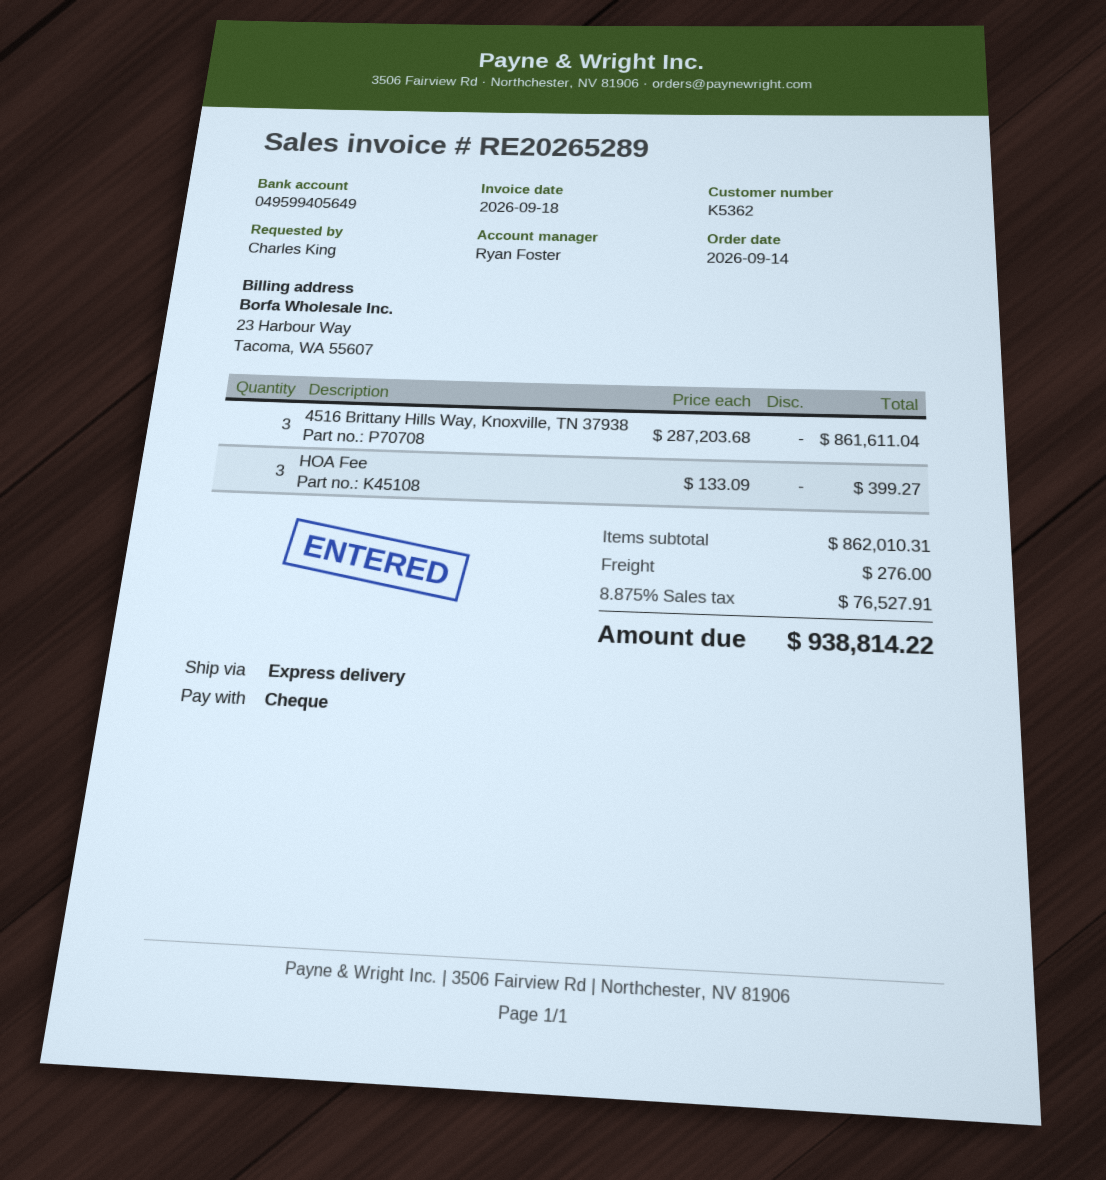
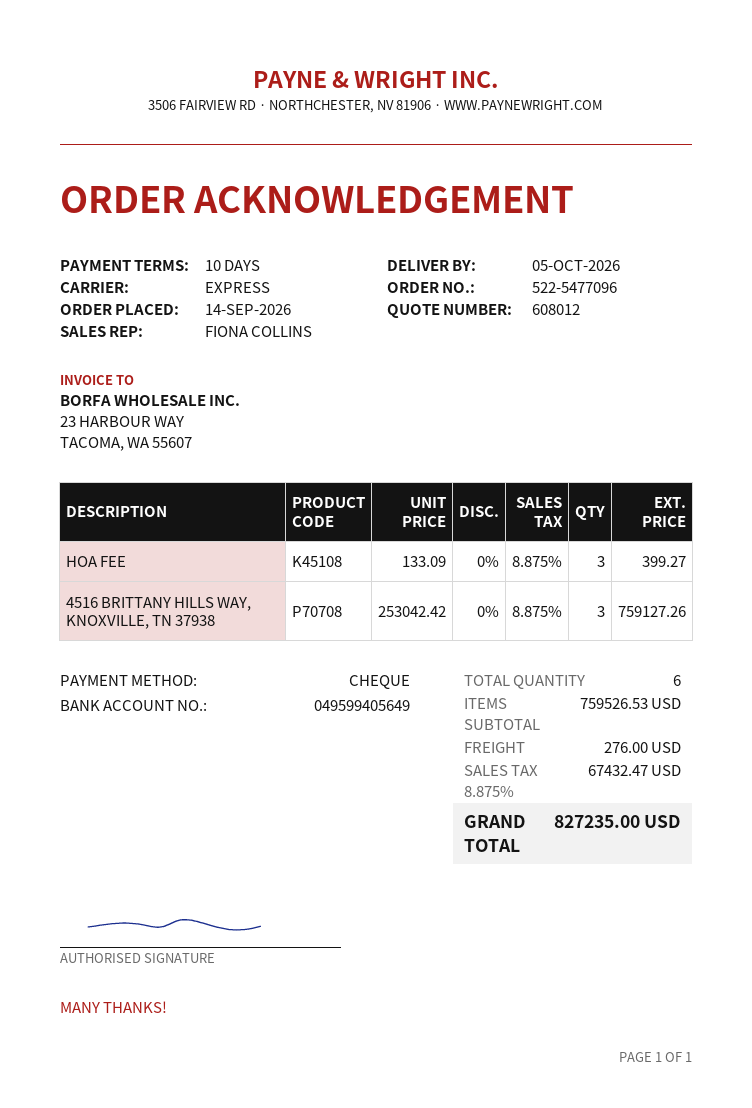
sales rep: Ryan Foster -> FIONA COLLINS
4516 Brittany Hills Way, Knoxville, TN 37938: 3 x 287203.68 = 861611.04 -> 3 x 253042.42 = 759127.26
subtotal: 862010.31 -> 759526.53
tax: 8.875% = 76527.91 -> 8.875% = 67432.47
total: 938814.22 -> 827235.00

